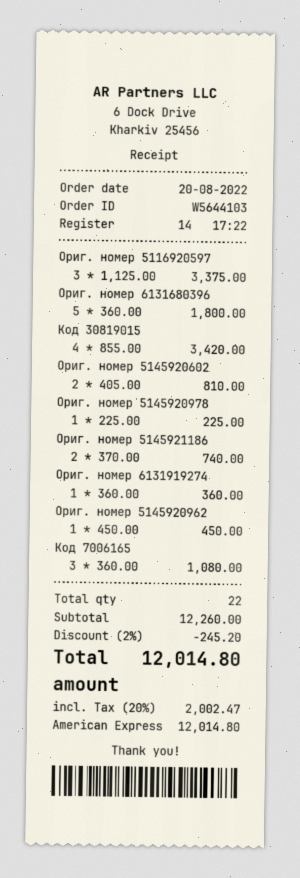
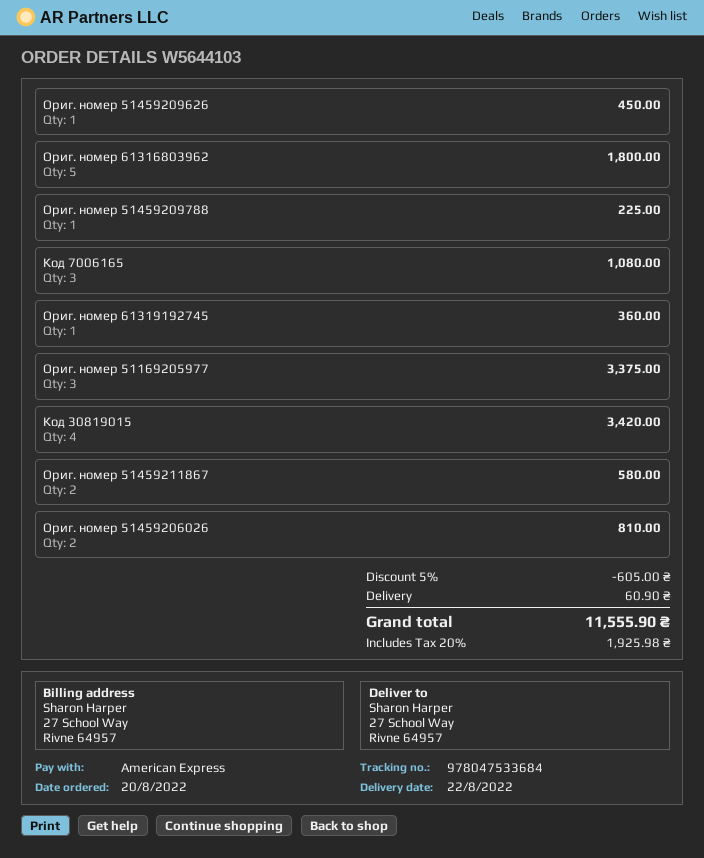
Ориг. номер 5145921186: 2 for 740.00 -> 2 for 580.00
discount: 2% = 245.20 -> 5% = 605.00
shipping: none -> 60.90
tax: 20% = 2002.47 -> 20% = 1925.98
total: 12014.80 -> 11555.90

